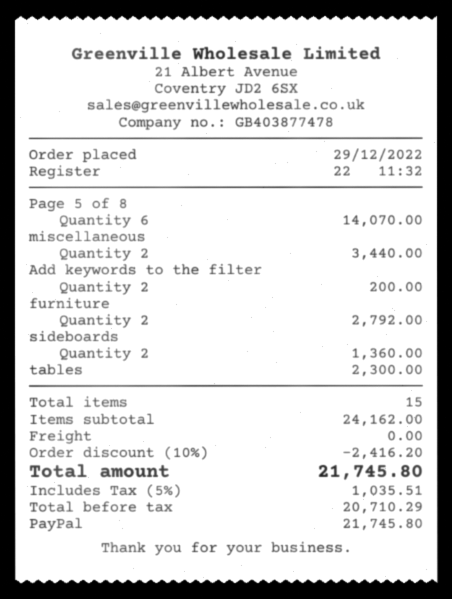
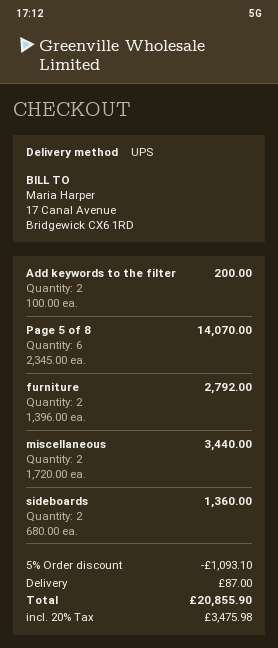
tables: 1 for 2300.00 -> none
discount: 10% = 2416.20 -> 5% = 1093.10
shipping: 0.00 -> 87.00
tax: 5% = 1035.51 -> 20% = 3475.98
total: 21745.80 -> 20855.90

